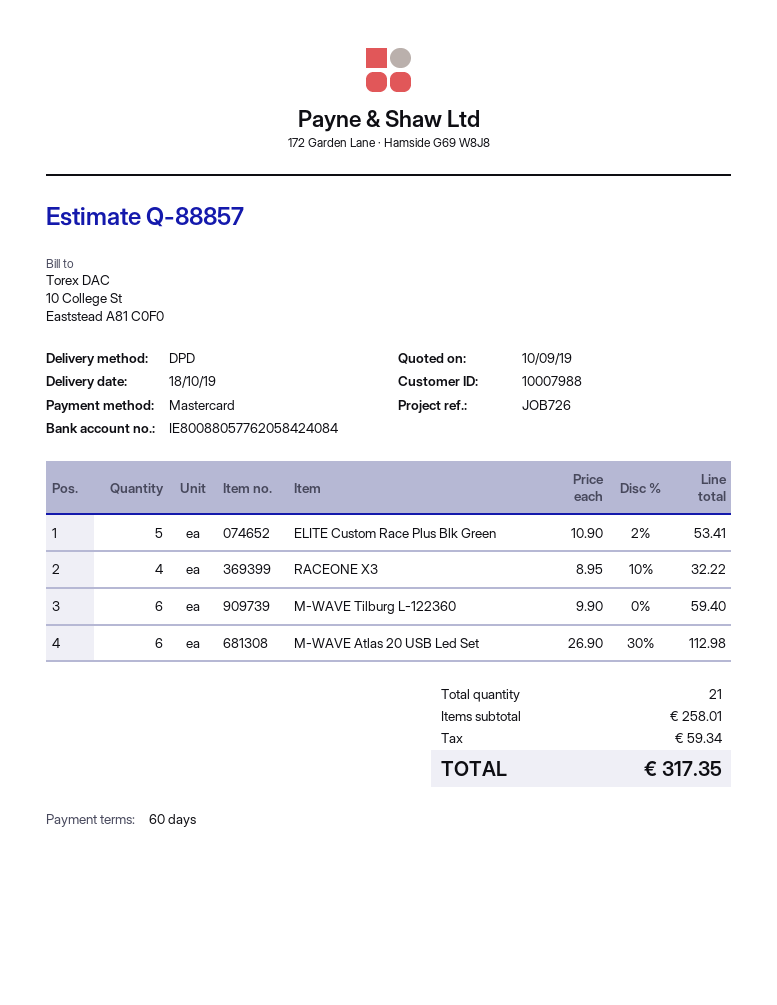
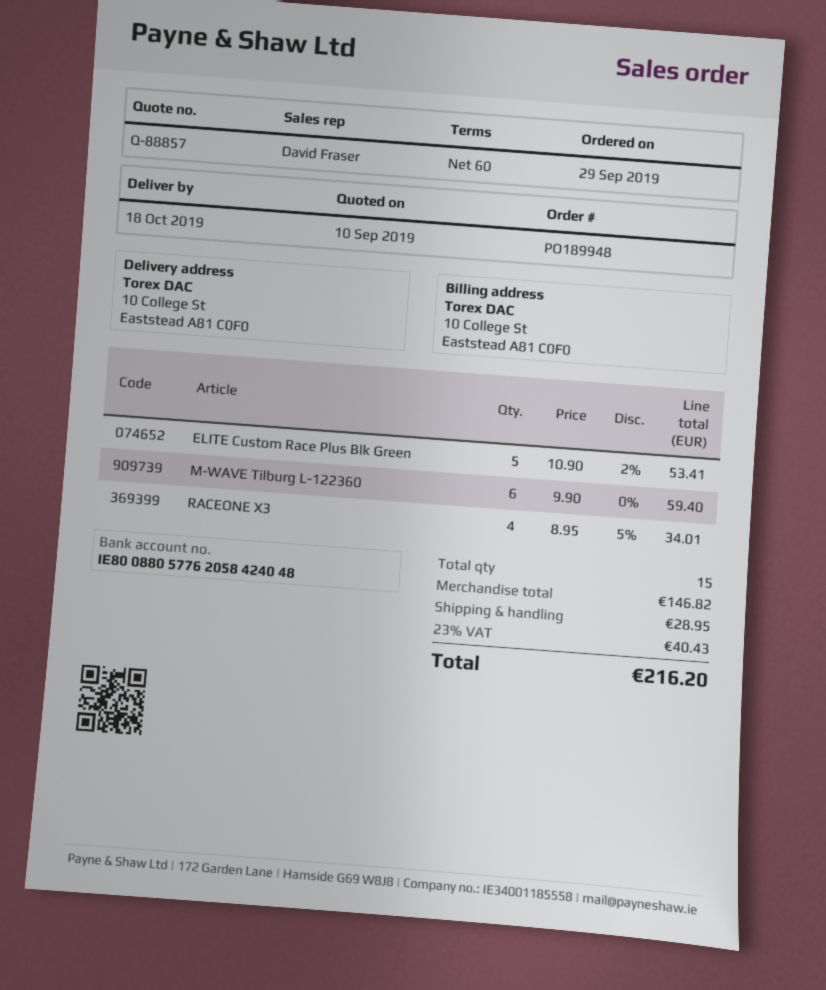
bank account: IE80088057762058424084 -> IE80088057762058424048
RACEONE Χ3: 4 x 8.95 - 10% = 32.22 -> 4 x 8.95 - 5% = 34.01
M-WAVE Atlas 20 USB Led Set: 6 x 26.90 - 30% = 112.98 -> none
total quantity: 21 -> 15
subtotal: 258.01 -> 146.82
shipping: none -> 28.95
tax: 59.34 -> 40.43
total: 317.35 -> 216.20

